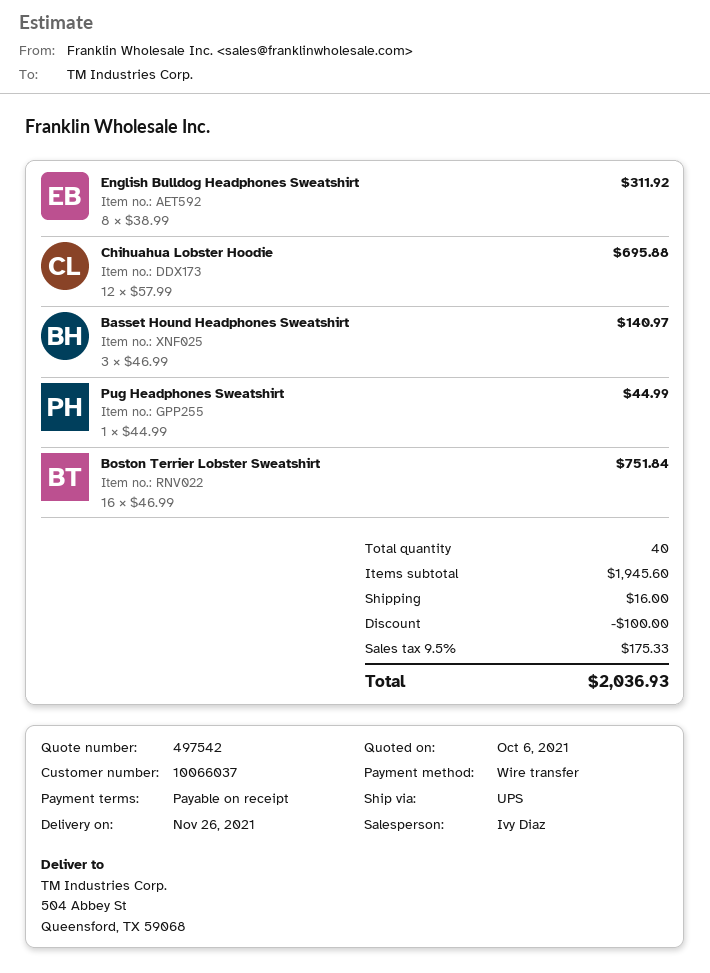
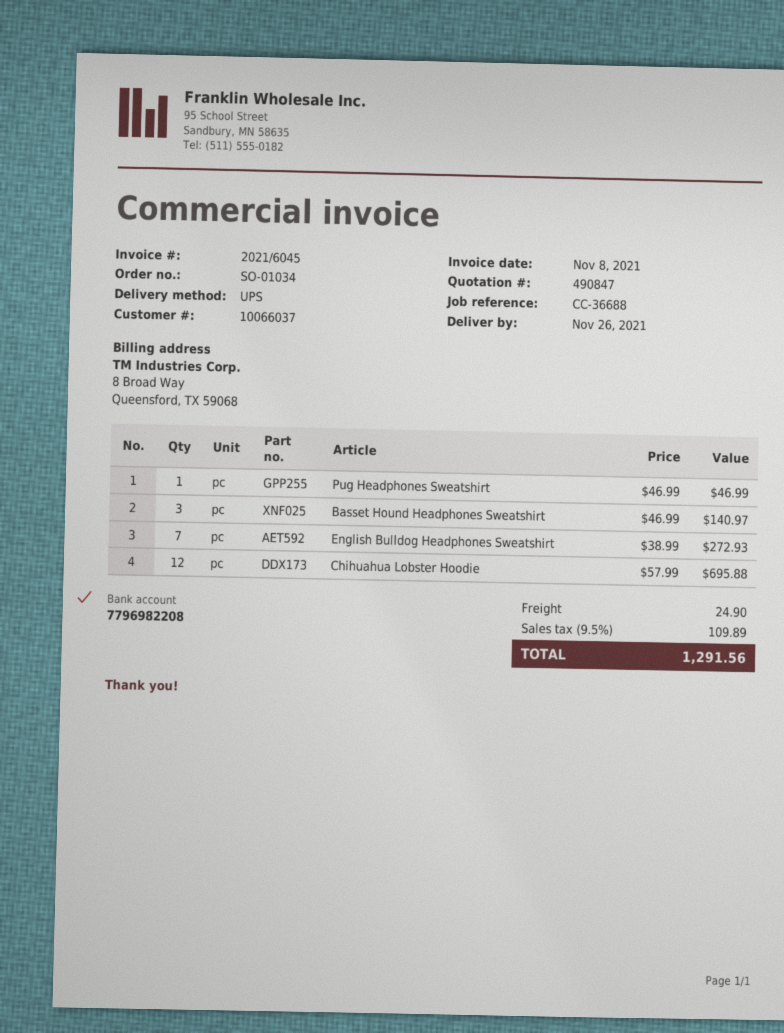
quote number: 497542 -> 490847
English Bulldog Headphones Sweatshirt: 8 x 38.99 = 311.92 -> 7 x 38.99 = 272.93
Pug Headphones Sweatshirt: 1 x 44.99 = 44.99 -> 1 x 46.99 = 46.99
Boston Terrier Lobster Sweatshirt: 16 x 46.99 = 751.84 -> none
discount: 100.00 -> none
shipping: 16.00 -> 24.90
tax: 9.5% = 175.33 -> 9.5% = 109.89
total: 2036.93 -> 1291.56

